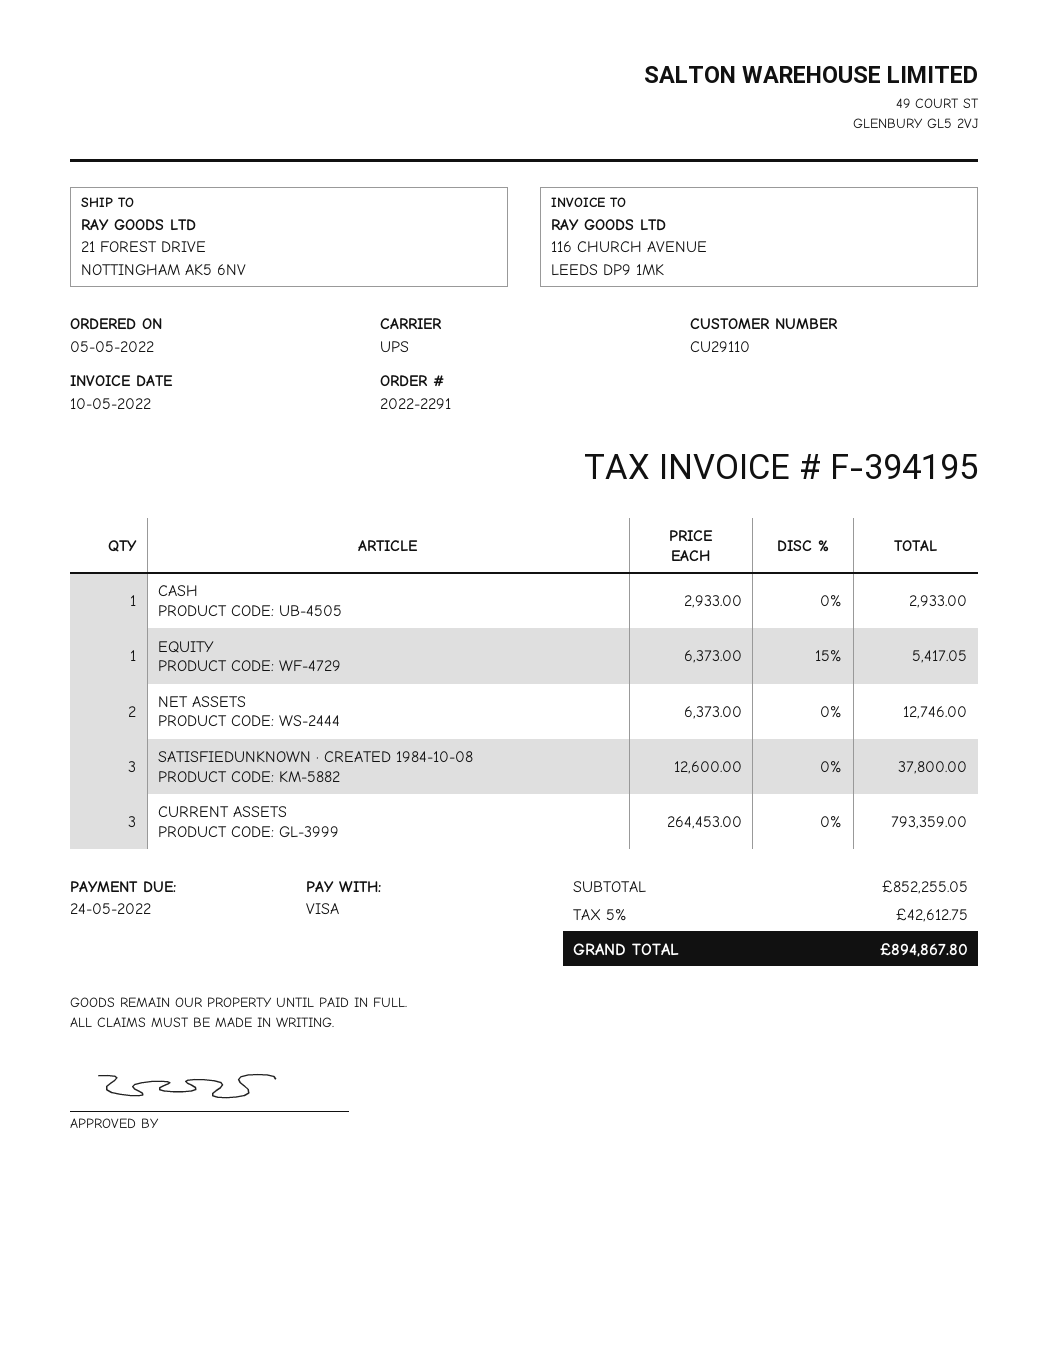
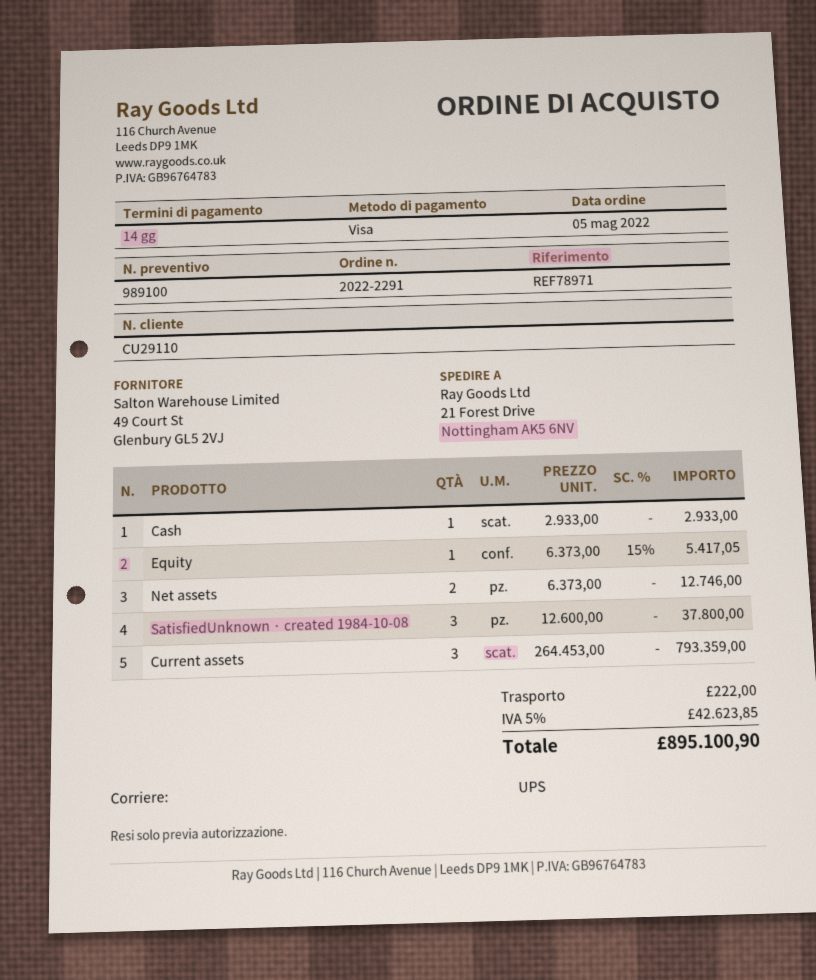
shipping: none -> 222.00
tax: 5% = 42612.75 -> 5% = 42623.85
total: 894867.80 -> 895100.90

